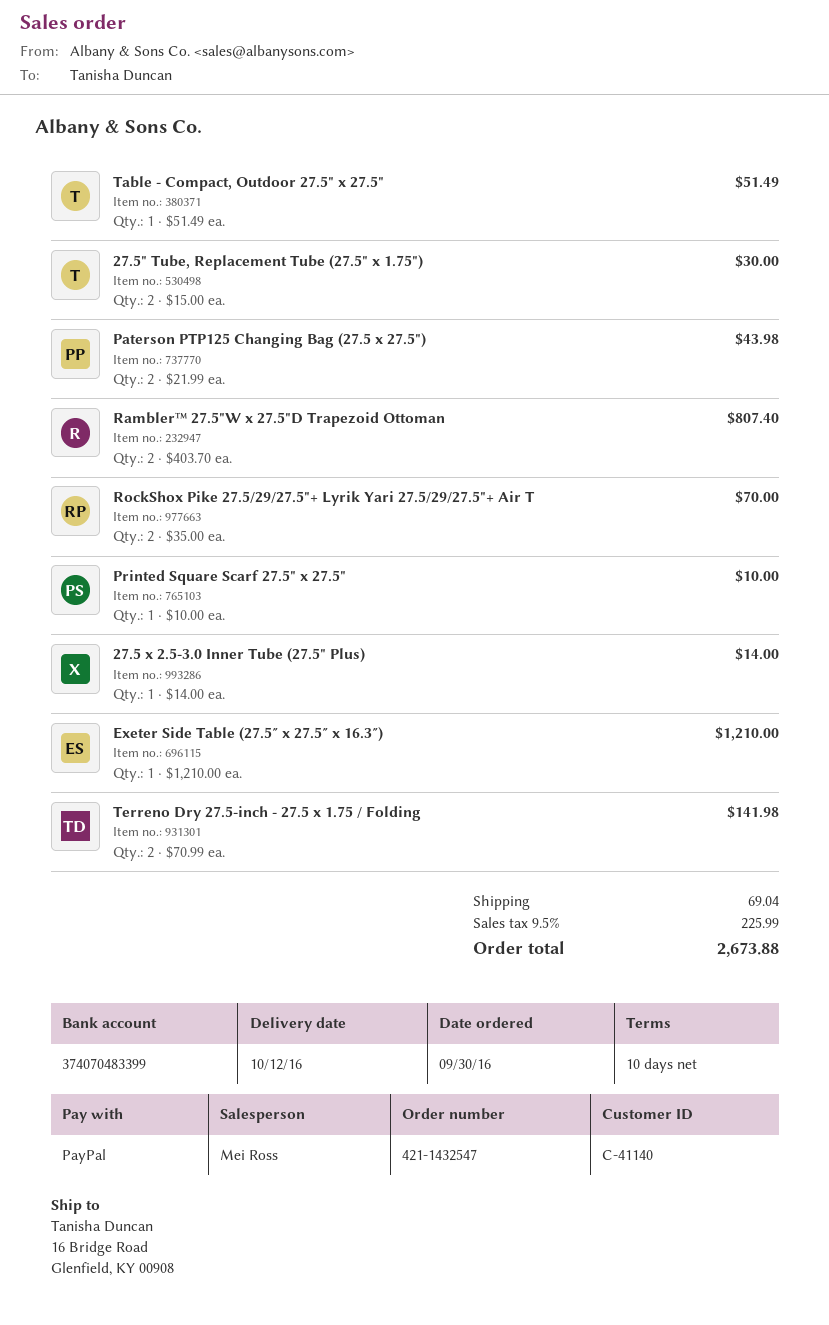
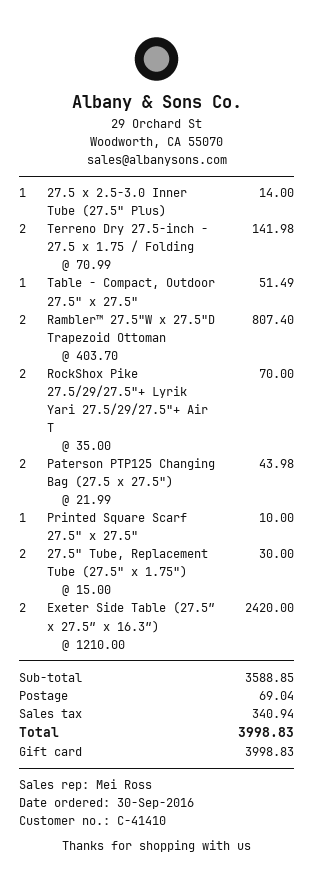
customer number: C-41140 -> C-41410
payment method: PayPal -> gift card
Exeter Side Table (27.5″ x 27.5″ x 16.3″): 1 x 1210.00 = 1210.00 -> 2 x 1210.00 = 2420.00
tax: 225.99 -> 340.94
total: 2673.88 -> 3998.83

